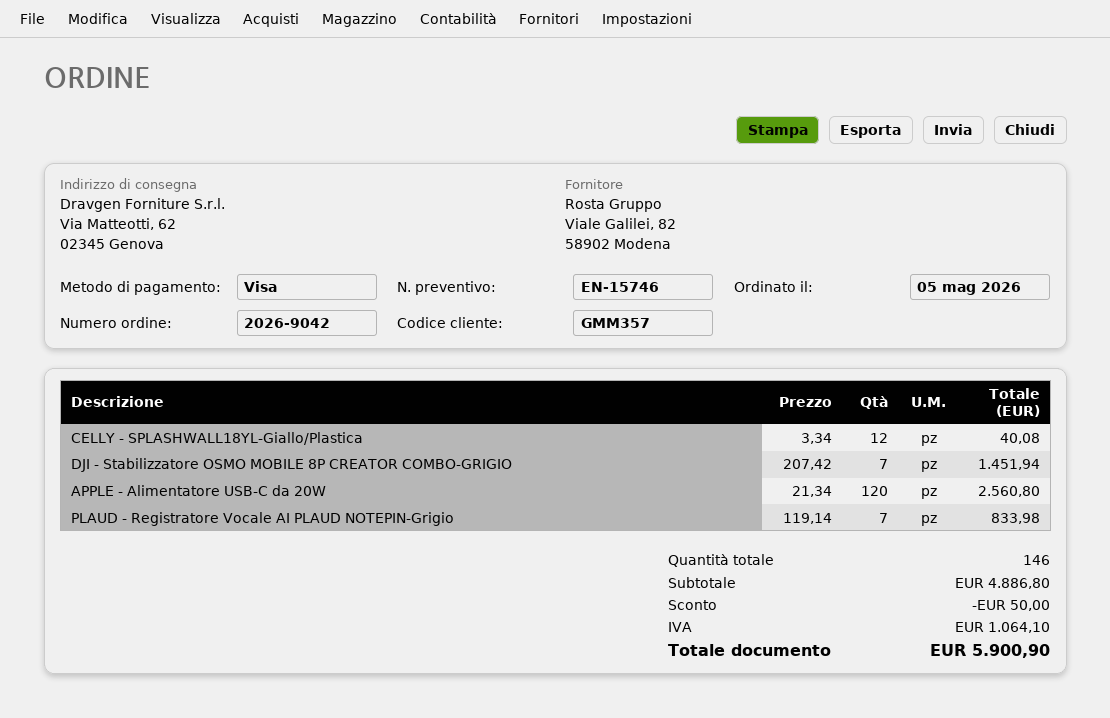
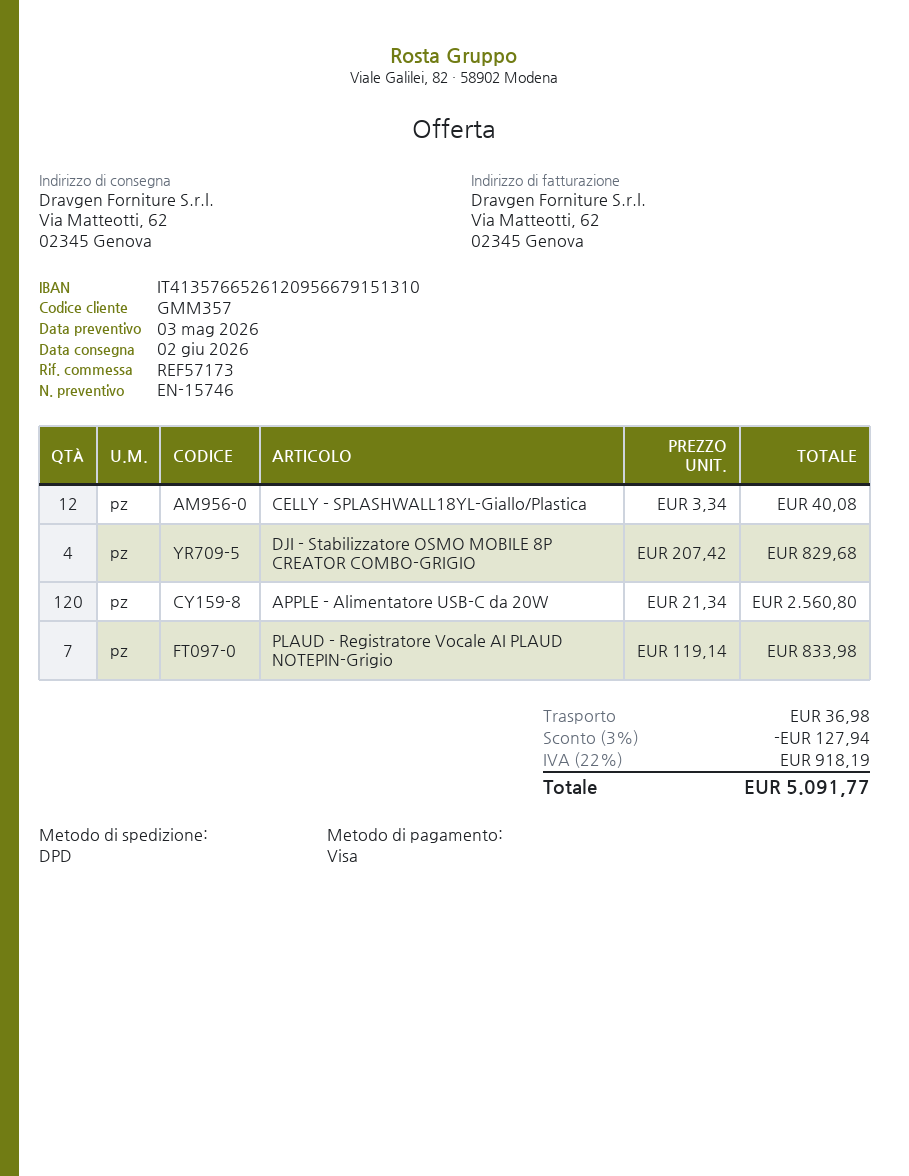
DJI - Stabilizzatore OSMO MOBILE 8P CREATOR COMBO-GRIGIO: 7 x 207.42 = 1451.94 -> 4 x 207.42 = 829.68
discount: 50.00 -> 127.94
shipping: none -> 36.98
tax: 1064.10 -> 918.19
total: 5900.90 -> 5091.77

